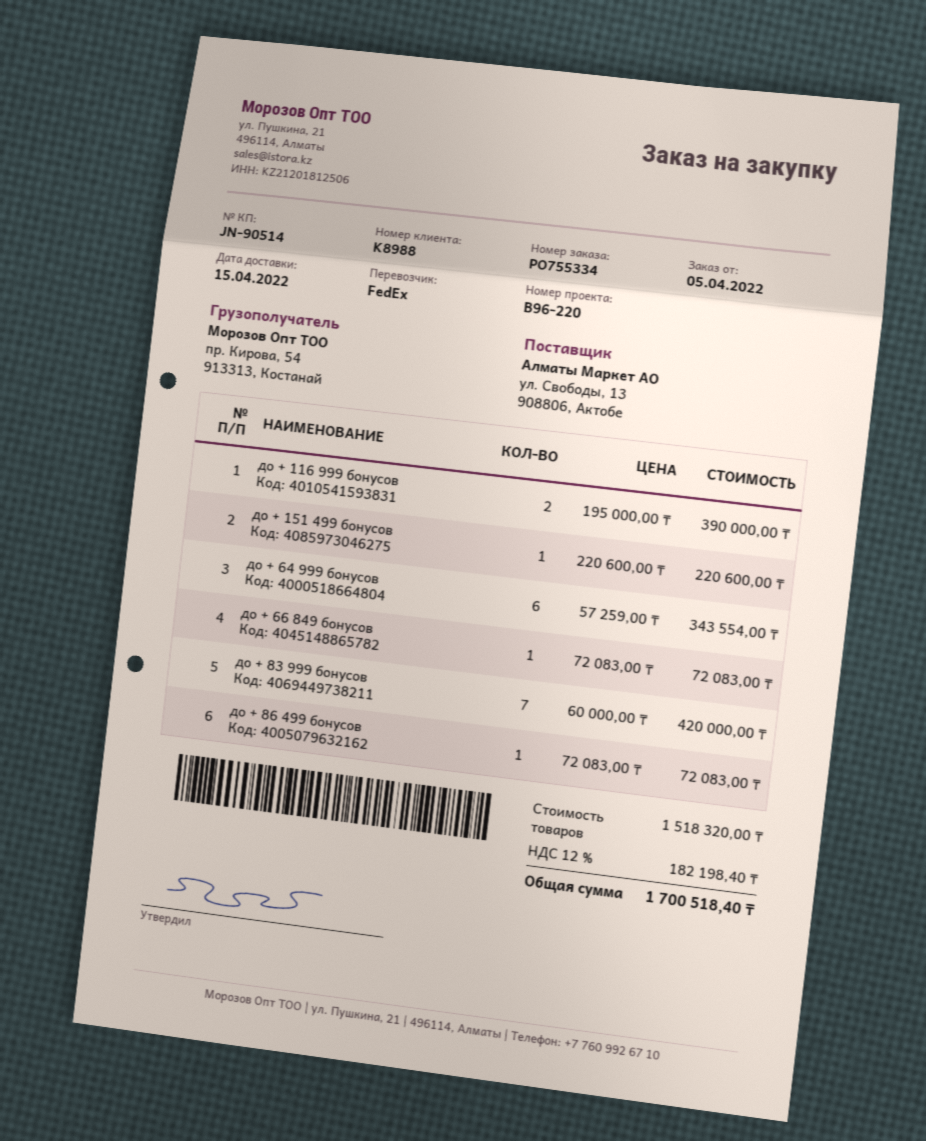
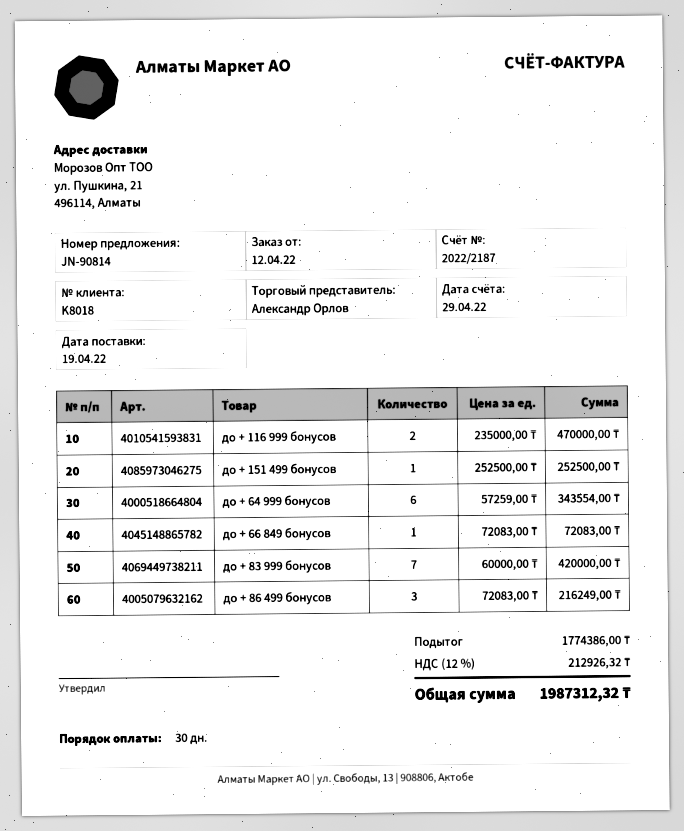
quote number: JN-90514 -> JN-90814
order date: 2022-04-05 -> 2022-04-12
delivery date: 2022-04-15 -> 2022-04-19
customer number: K8988 -> K8018
ship to: пр. Кирова, 54, 913313, Костанай -> ул. Пушкина, 21, 496114, Алматы
до + 116 999 бонусов: 2 x 195000.00 = 390000.00 -> 2 x 235000.00 = 470000.00
до + 151 499 бонусов: 1 x 220600.00 = 220600.00 -> 1 x 252500.00 = 252500.00
до + 86 499 бонусов: 1 x 72083.00 = 72083.00 -> 3 x 72083.00 = 216249.00
subtotal: 1518320.00 -> 1774386.00
tax: 12% = 182198.40 -> 12% = 212926.32
total: 1700518.40 -> 1987312.32

